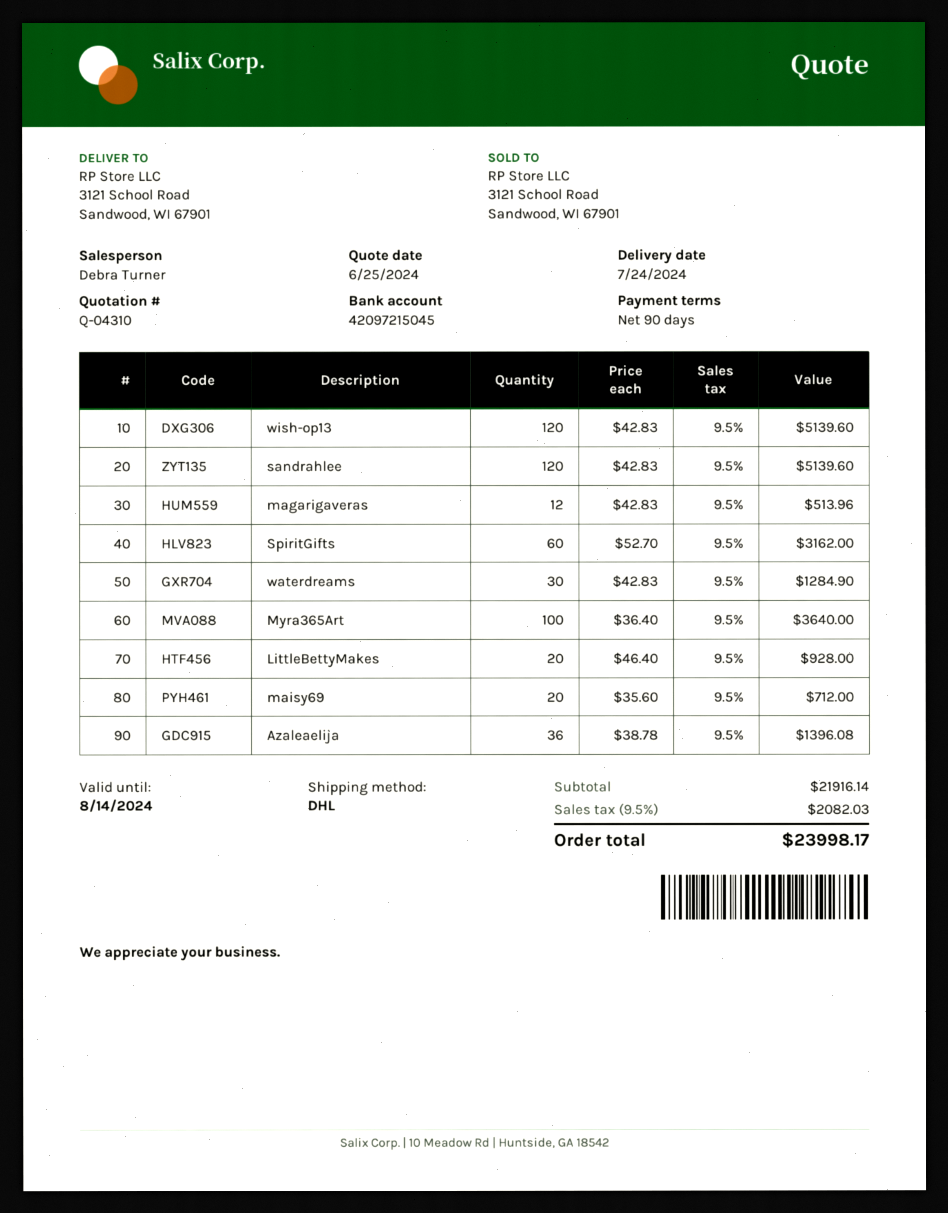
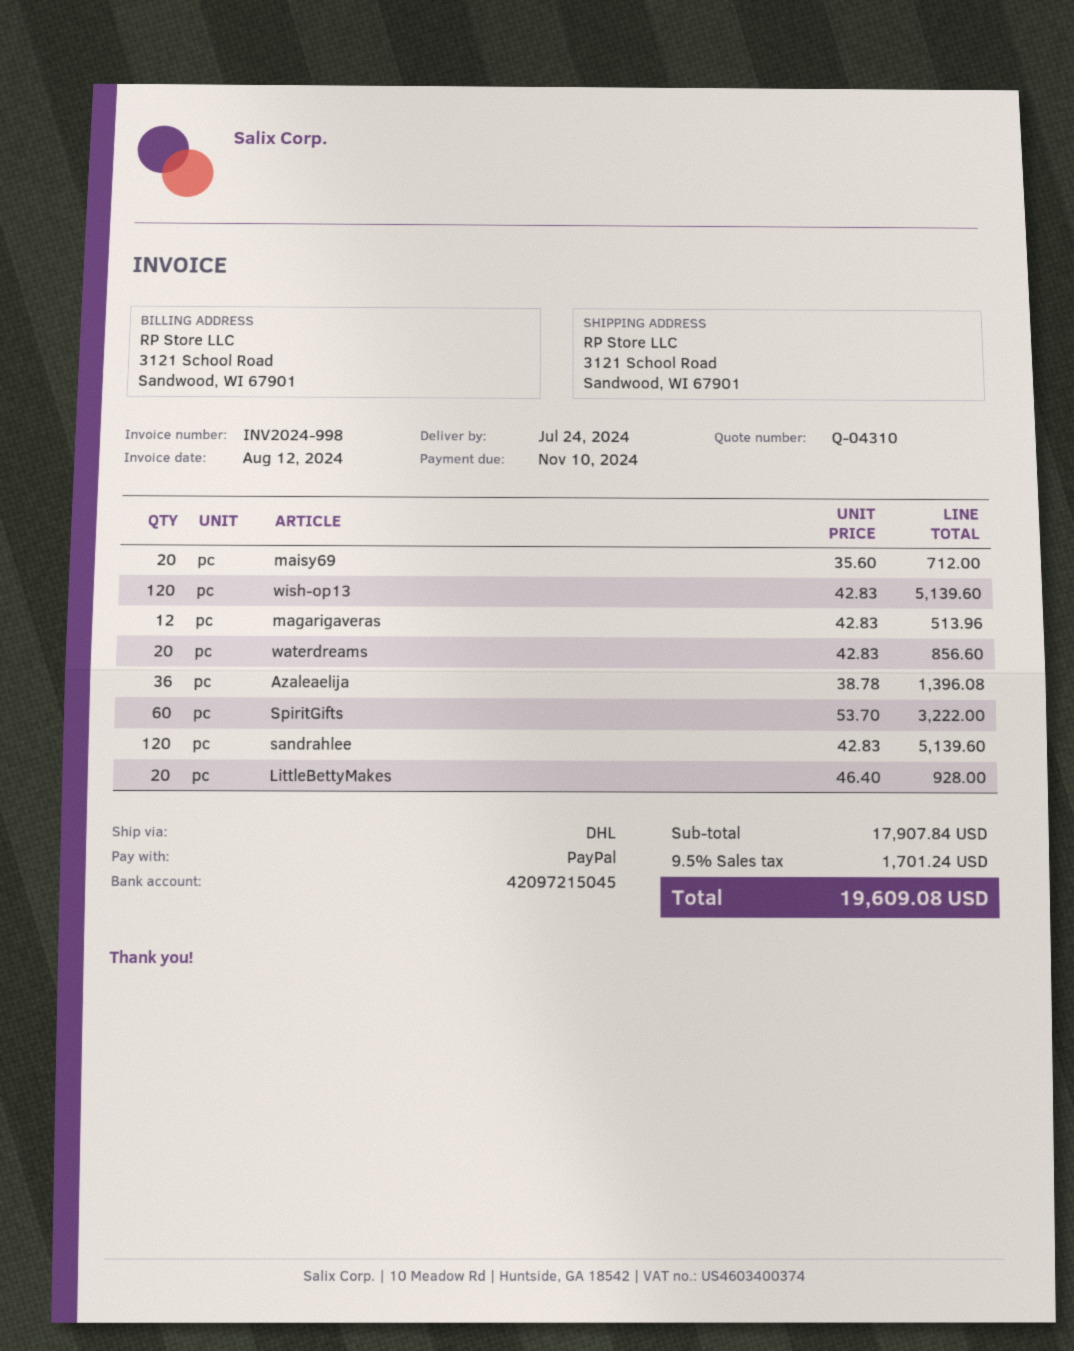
SpiritGifts: 60 x 52.70 = 3162.00 -> 60 x 53.70 = 3222.00
waterdreams: 30 x 42.83 = 1284.90 -> 20 x 42.83 = 856.60
Myra365Art: 100 x 36.40 = 3640.00 -> none
subtotal: 21916.14 -> 17907.84
tax: 9.5% = 2082.03 -> 9.5% = 1701.24
total: 23998.17 -> 19609.08

